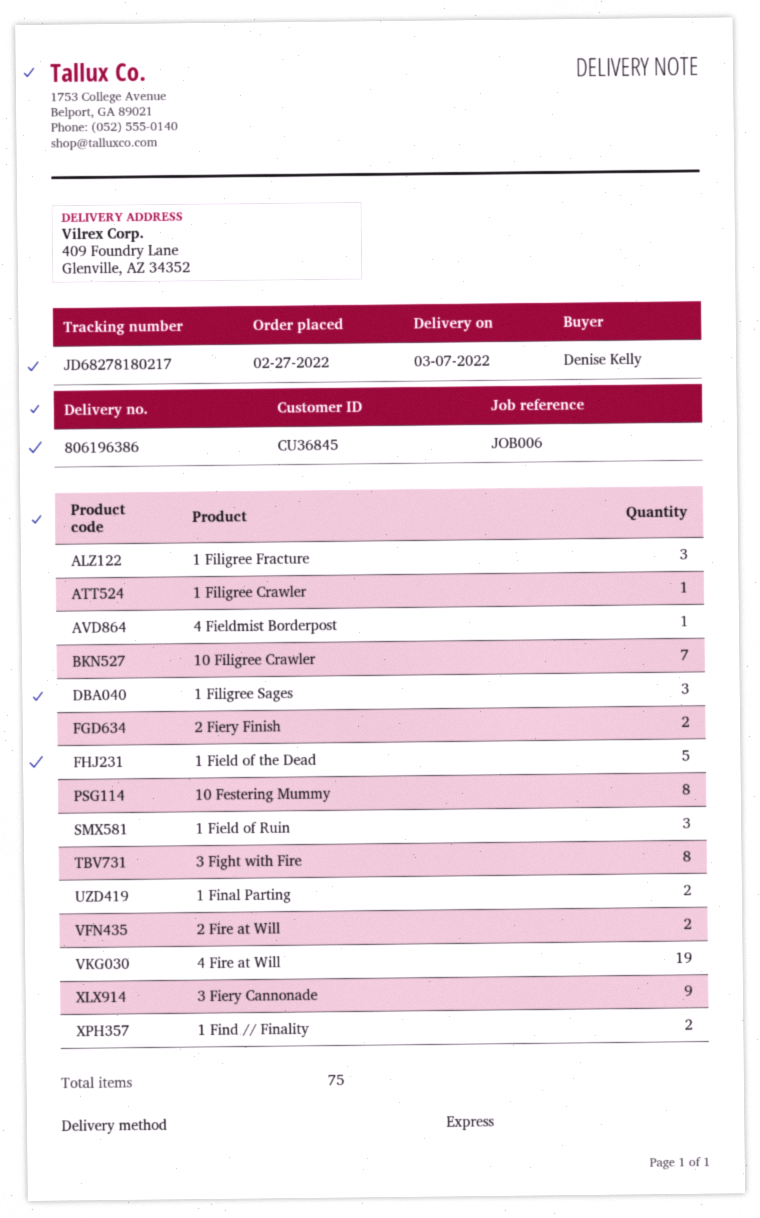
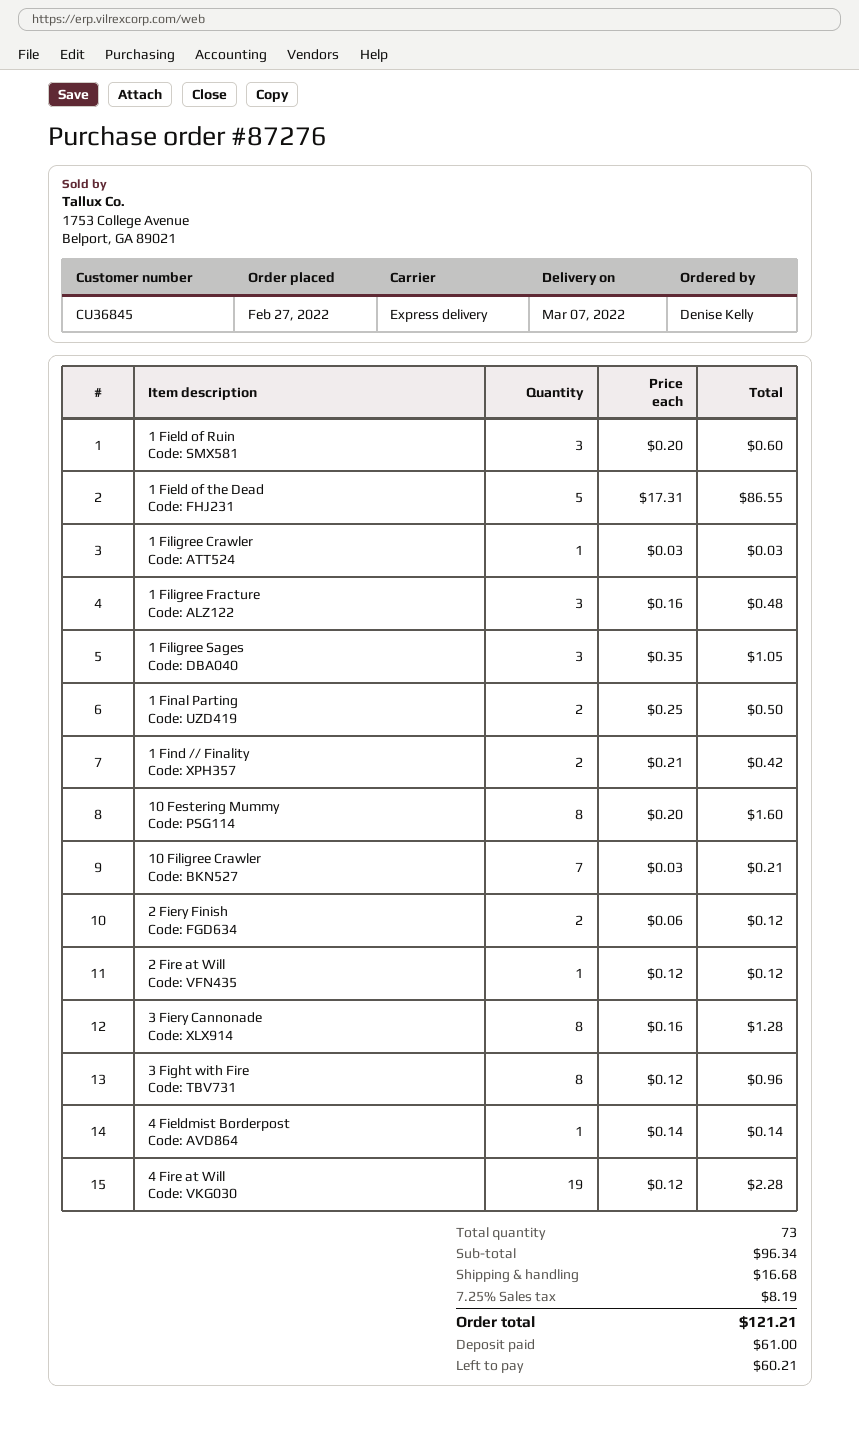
2 Fire at Will: 2 -> 1
3 Fiery Cannonade: 9 -> 8
total quantity: 75 -> 73

